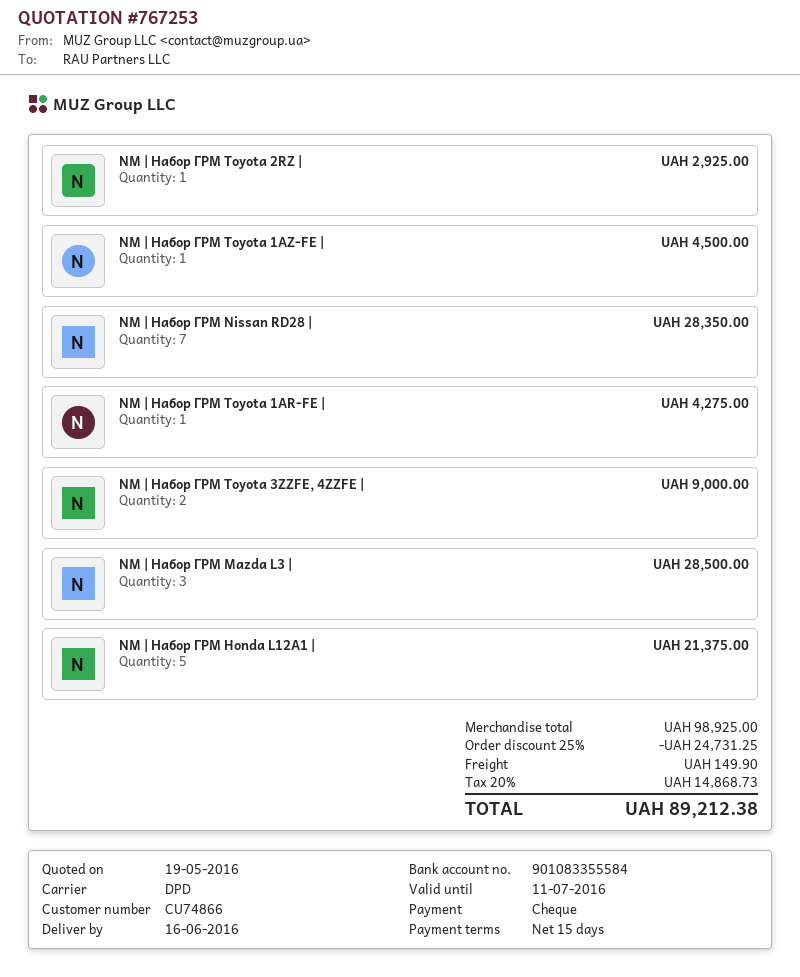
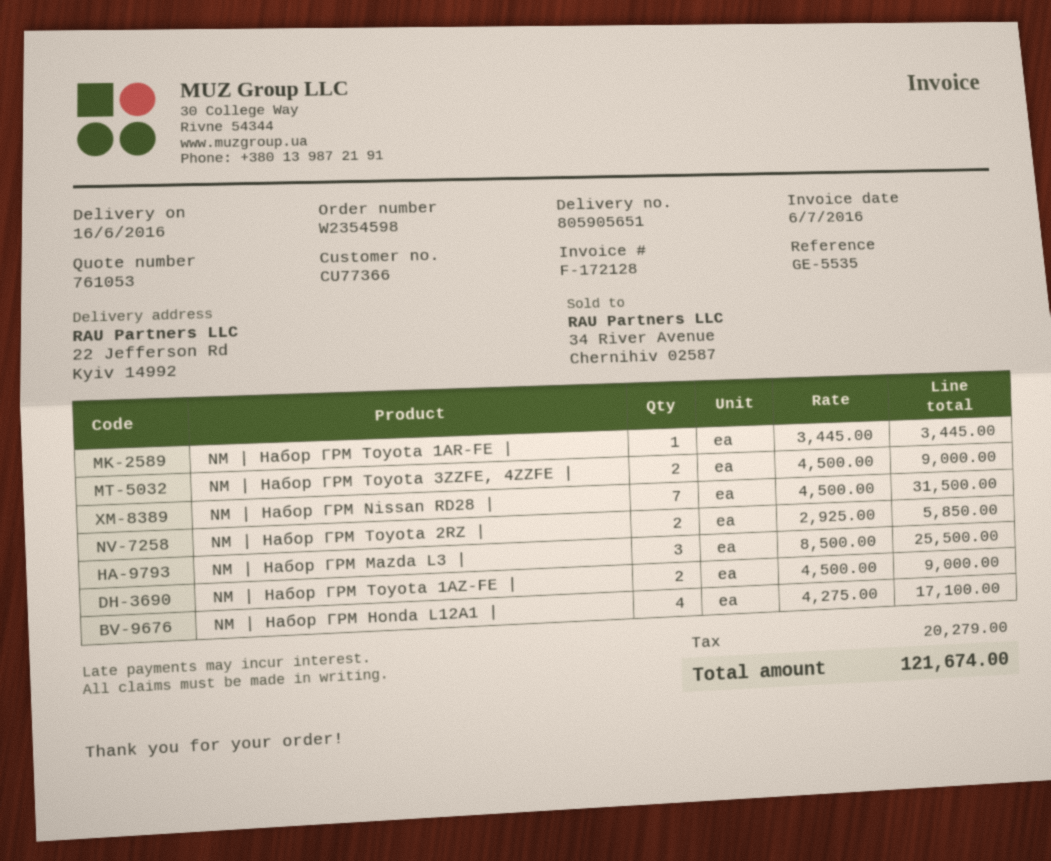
quote number: 767253 -> 761053
customer number: CU74866 -> CU77366
NM | Набор ГРМ Toyota 2RZ |: 1 for 2925.00 -> 2 for 5850.00
NM | Набор ГРМ Toyota 1AZ-FE |: 1 for 4500.00 -> 2 for 9000.00
NM | Набор ГРМ Nissan RD28 |: 7 for 28350.00 -> 7 for 31500.00
NM | Набор ГРМ Toyota 1AR-FE |: 1 for 4275.00 -> 1 for 3445.00
NM | Набор ГРМ Mazda L3 |: 3 for 28500.00 -> 3 for 25500.00
NM | Набор ГРМ Honda L12A1 |: 5 for 21375.00 -> 4 for 17100.00
discount: 25% = 24731.25 -> none
shipping: 149.90 -> none
tax: 14868.73 -> 20279.00
total: 89212.38 -> 121674.00

